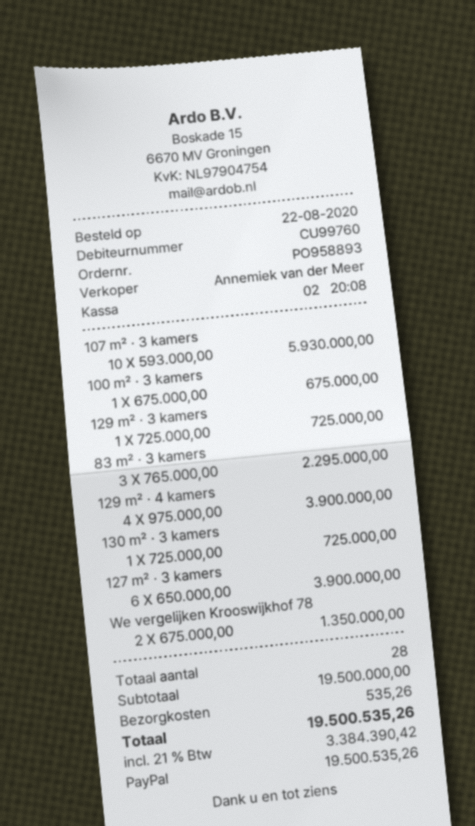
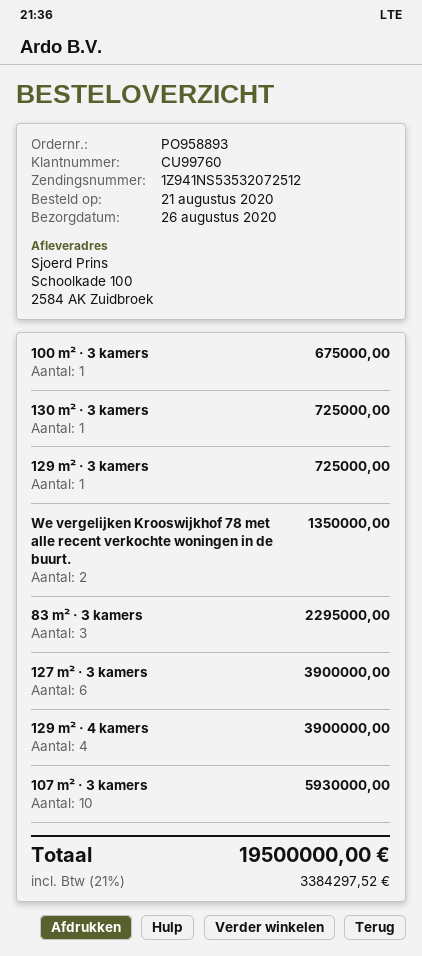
order date: 2020-08-22 -> 2020-08-21
shipping: 535.26 -> none
tax: 21% = 3384390.42 -> 21% = 3384297.52
total: 19500535.26 -> 19500000.00

